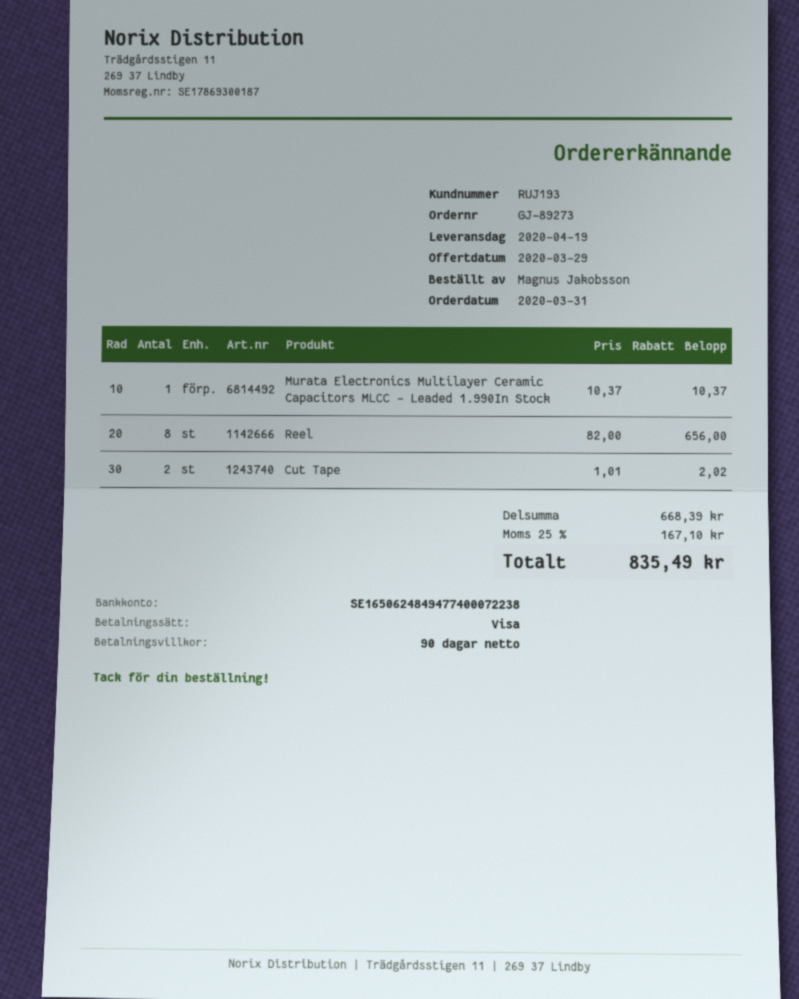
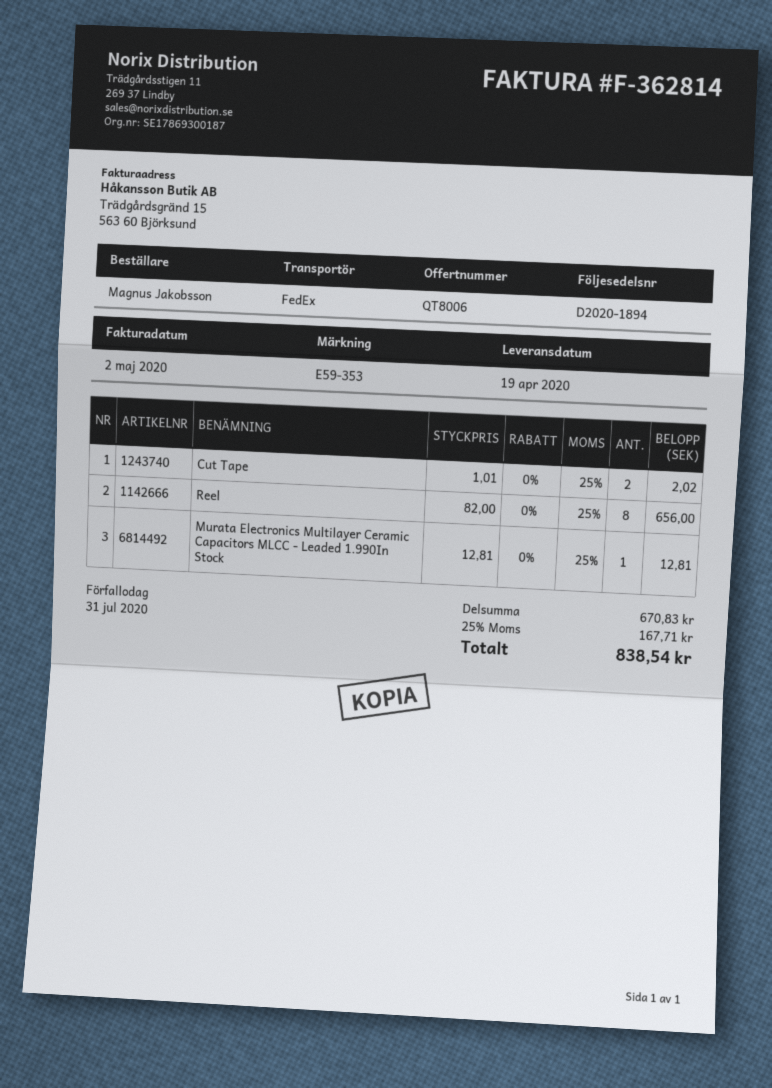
Murata Electronics Multilayer Ceramic Capacitors MLCC - Leaded 1.990In Stock: 1 x 10.37 = 10.37 -> 1 x 12.81 = 12.81
subtotal: 668.39 -> 670.83
tax: 25% = 167.10 -> 25% = 167.71
total: 835.49 -> 838.54

